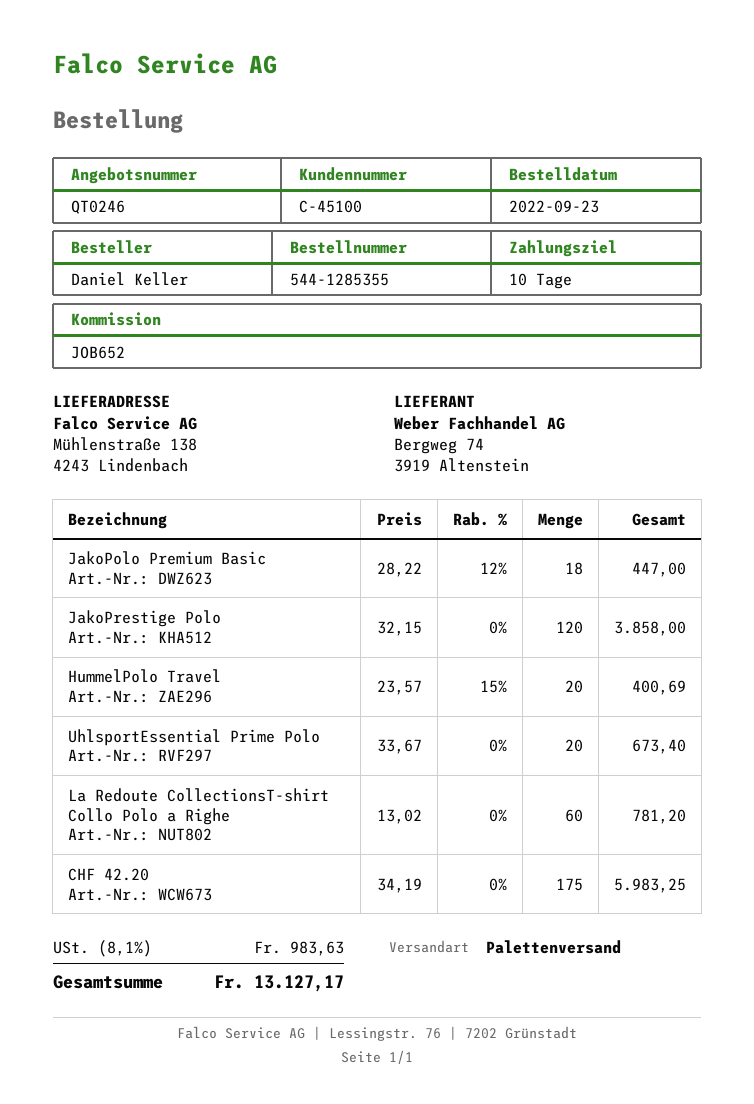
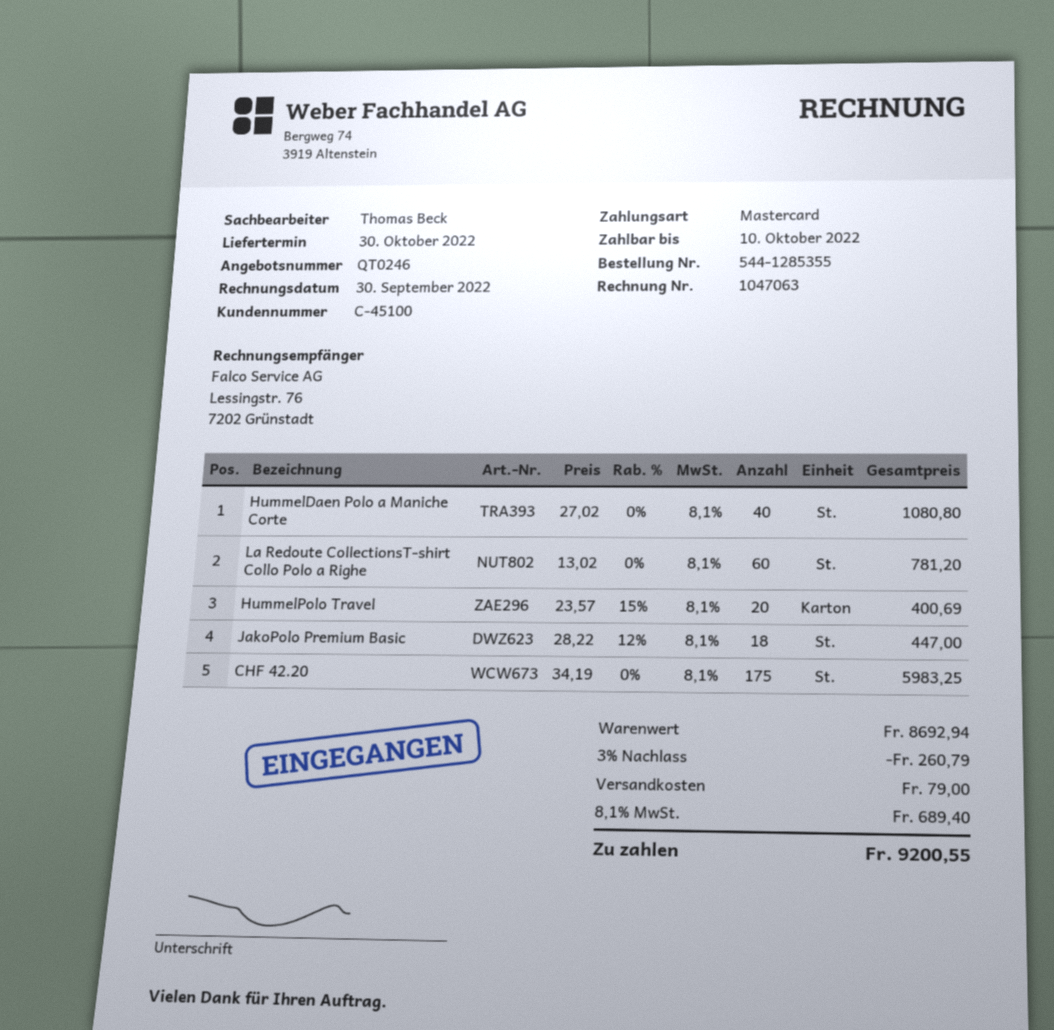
JakoPrestige Polo: 120 x 32.15 = 3858.00 -> none
UhlsportEssential Prime Polo: 20 x 33.67 = 673.40 -> none
HummelDaen Polo a Maniche Corte: none -> 40 x 27.02 = 1080.80
discount: none -> 3% = 260.79
shipping: none -> 79.00
tax: 8.1% = 983.63 -> 8.1% = 689.40
total: 13127.17 -> 9200.55

